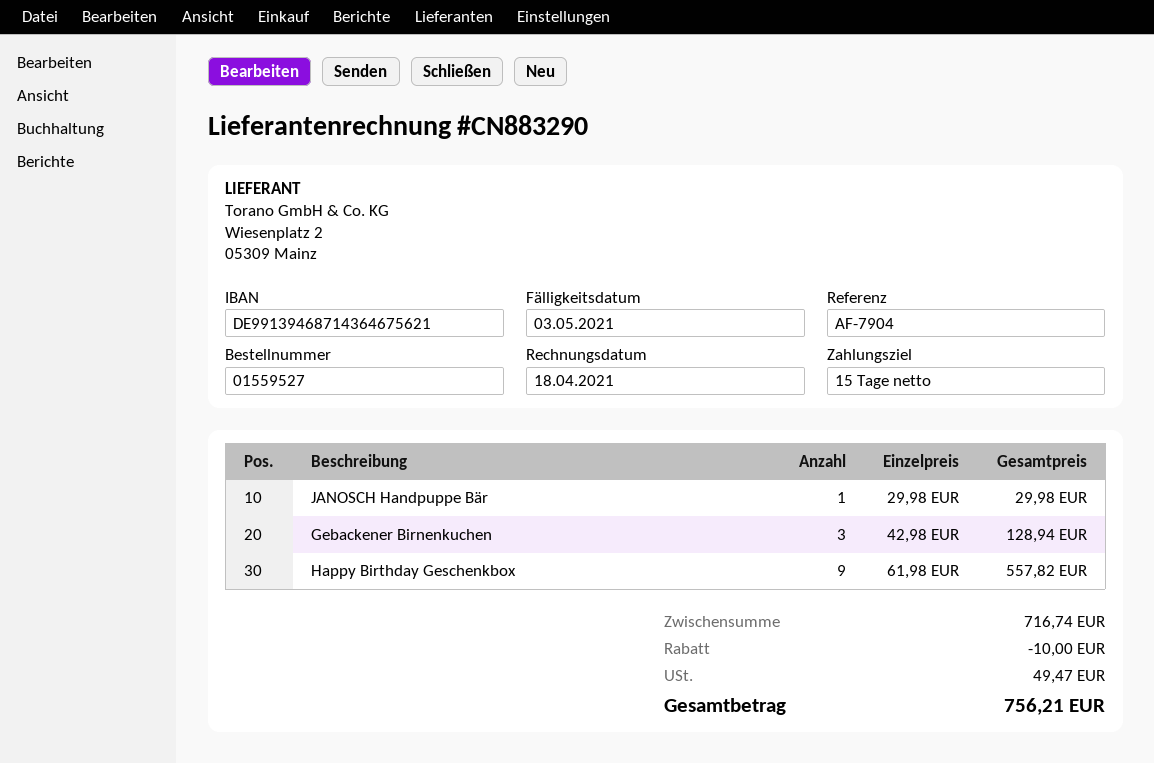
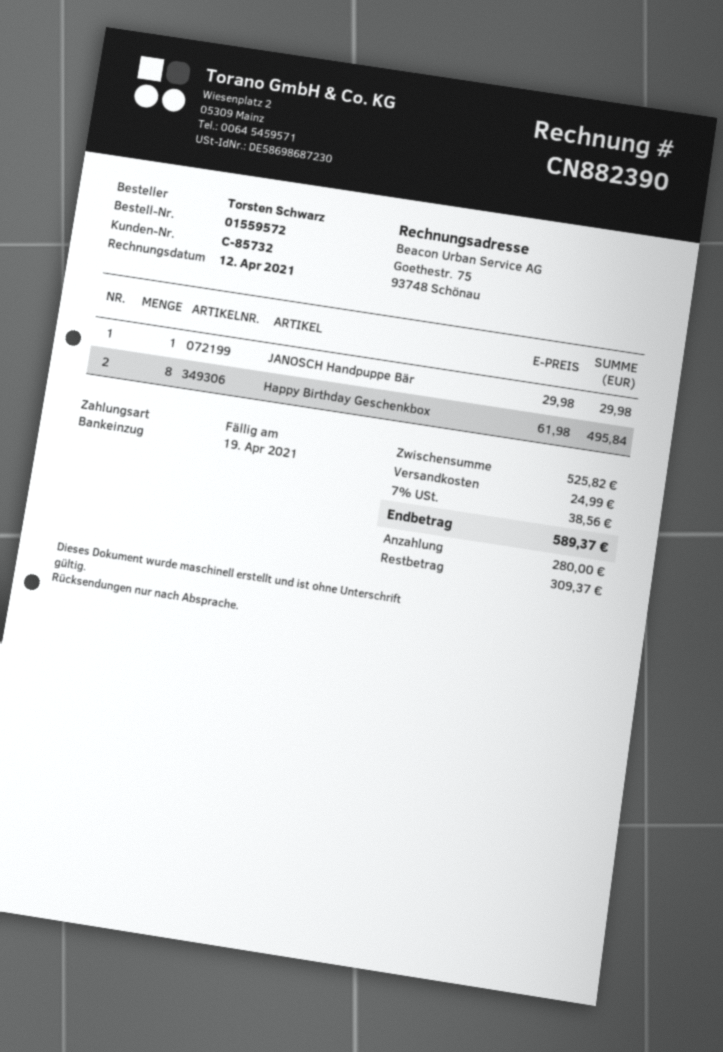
order number: 01559527 -> 01559572
invoice number: CN883290 -> CN882390
invoice date: 2021-04-18 -> 2021-04-12
due date: 2021-05-03 -> 2021-04-19
Gebackener Birnenkuchen: 3 x 42.98 = 128.94 -> none
Happy Birthday Geschenkbox: 9 x 61.98 = 557.82 -> 8 x 61.98 = 495.84
subtotal: 716.74 -> 525.82
discount: 10.00 -> none
shipping: none -> 24.99
tax: 49.47 -> 38.56
total: 756.21 -> 589.37

